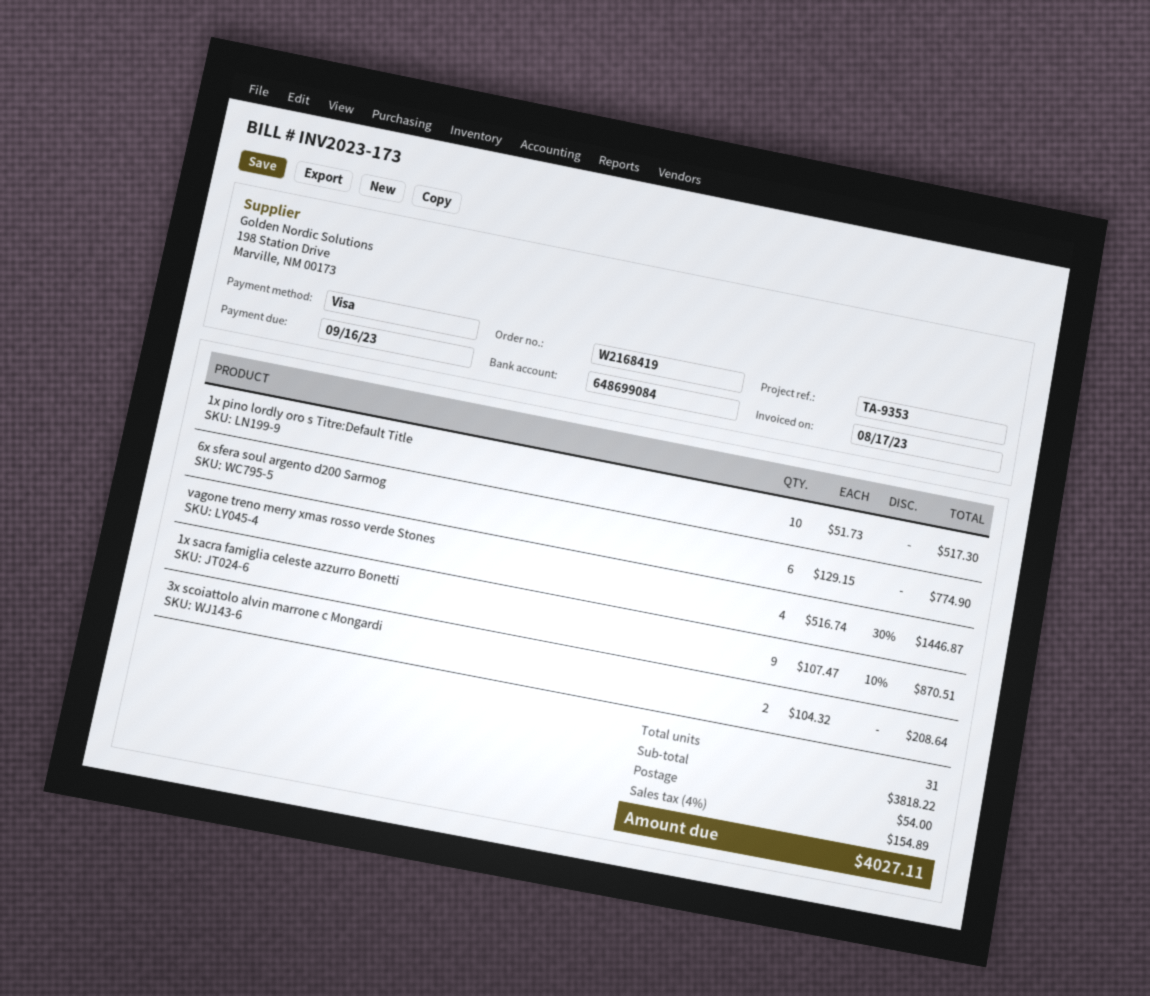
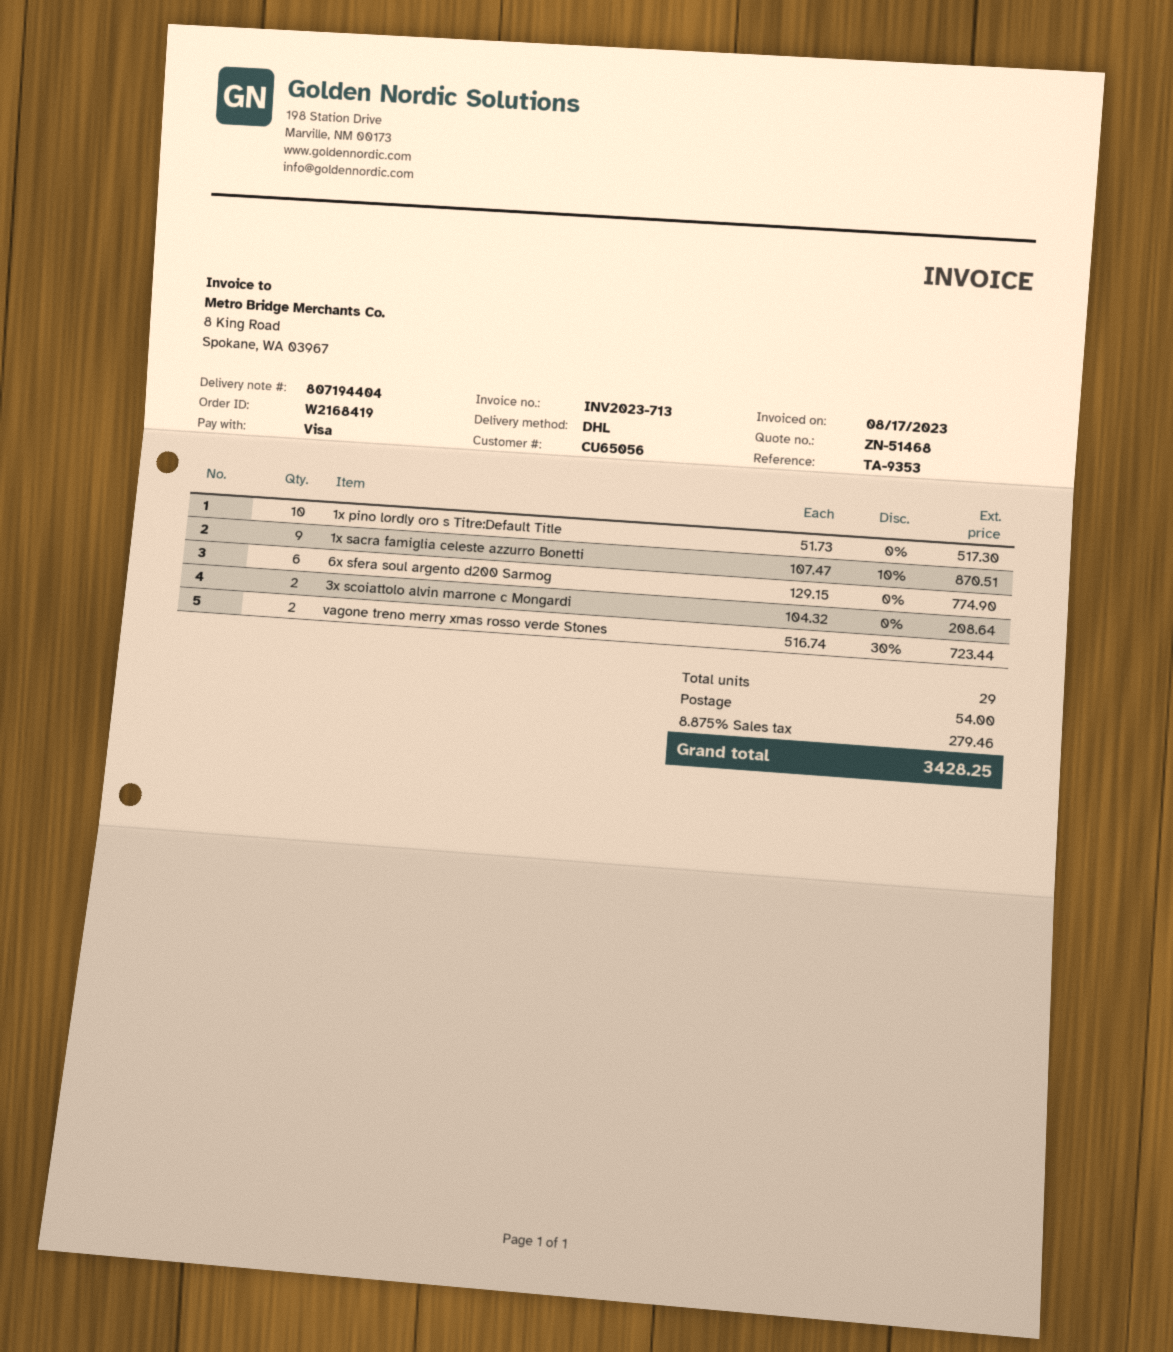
invoice number: INV2023-173 -> INV2023-713
vagone treno merry xmas rosso verde Stones: 4 x 516.74 - 30% = 1446.87 -> 2 x 516.74 - 30% = 723.44
total quantity: 31 -> 29
tax: 4% = 154.89 -> 8.875% = 279.46
total: 4027.11 -> 3428.25

